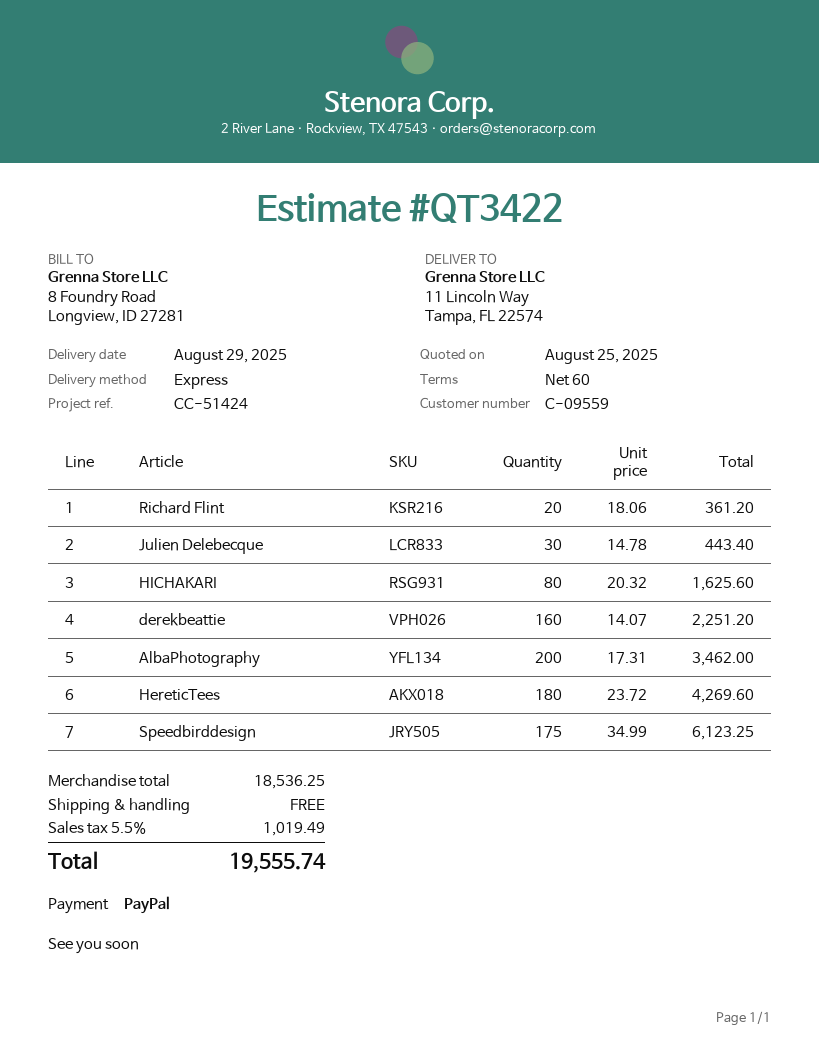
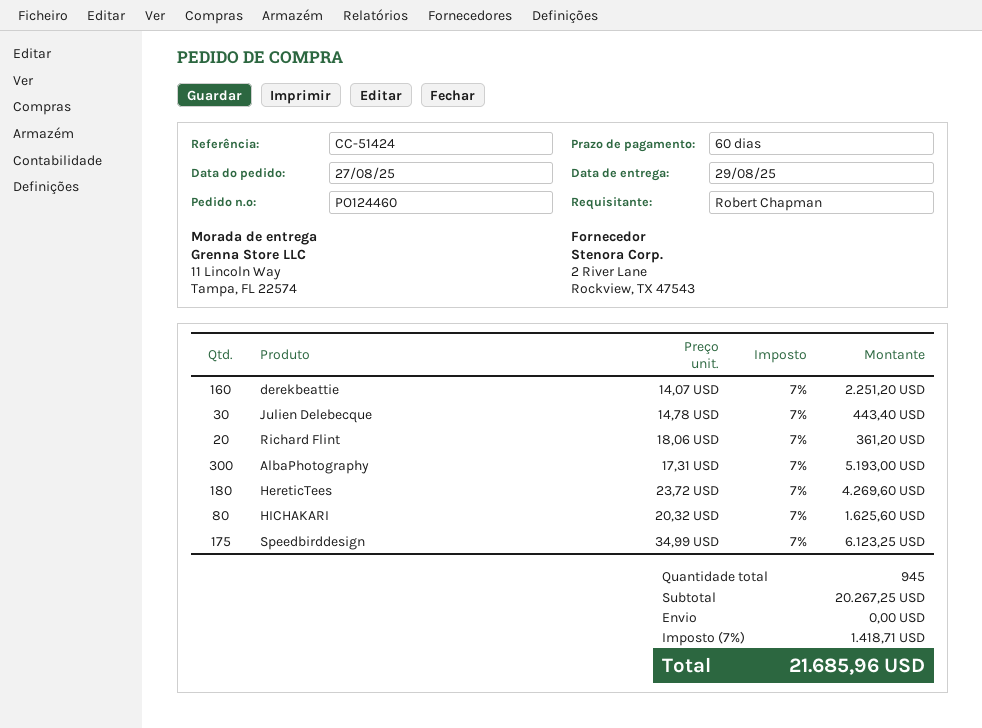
AlbaPhotography: 200 x 17.31 = 3462.00 -> 300 x 17.31 = 5193.00
subtotal: 18536.25 -> 20267.25
tax: 5.5% = 1019.49 -> 7% = 1418.71
total: 19555.74 -> 21685.96

